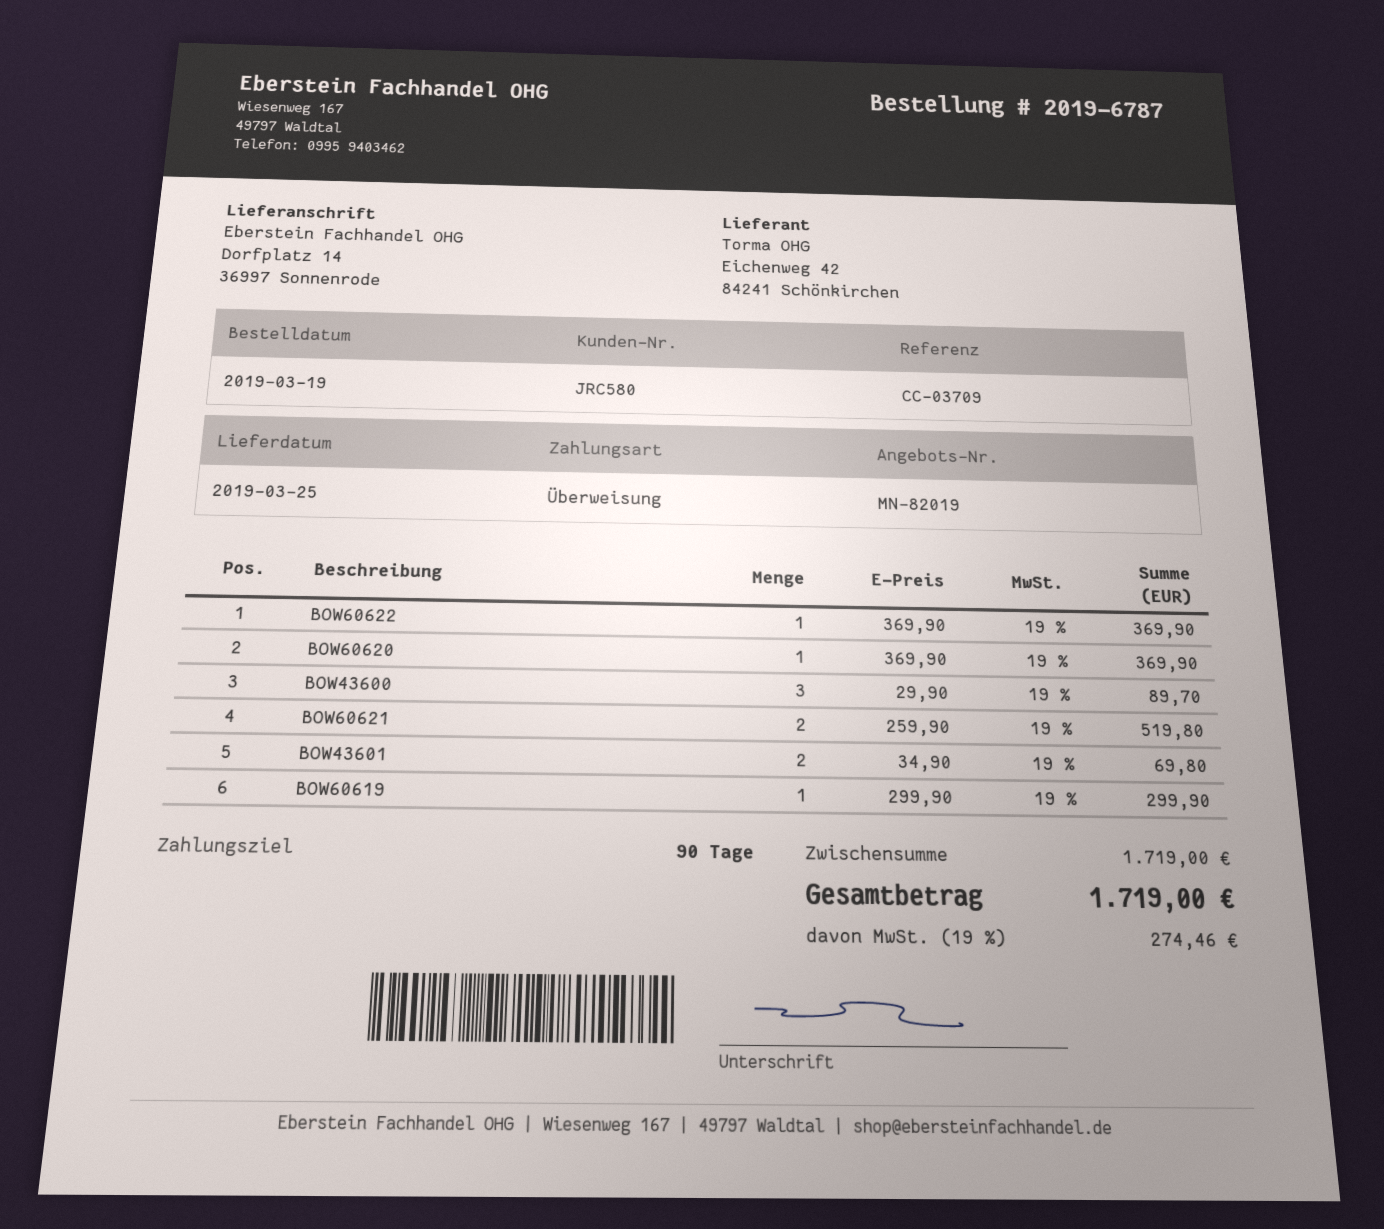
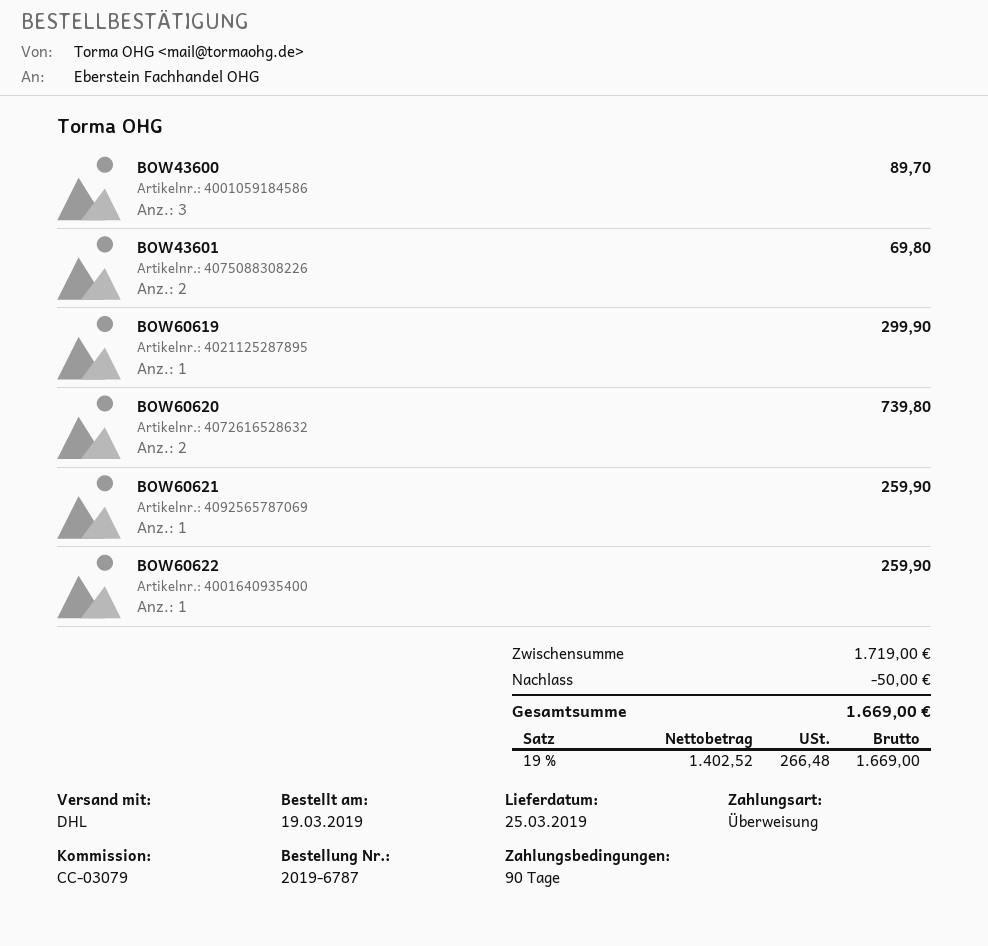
reference: CC-03709 -> CC-03079
BOW60622: 1 for 369.90 -> 1 for 259.90
BOW60620: 1 for 369.90 -> 2 for 739.80
BOW60621: 2 for 519.80 -> 1 for 259.90
discount: none -> 50.00
tax: 19% = 274.46 -> 19% = 266.48
total: 1719.00 -> 1669.00

